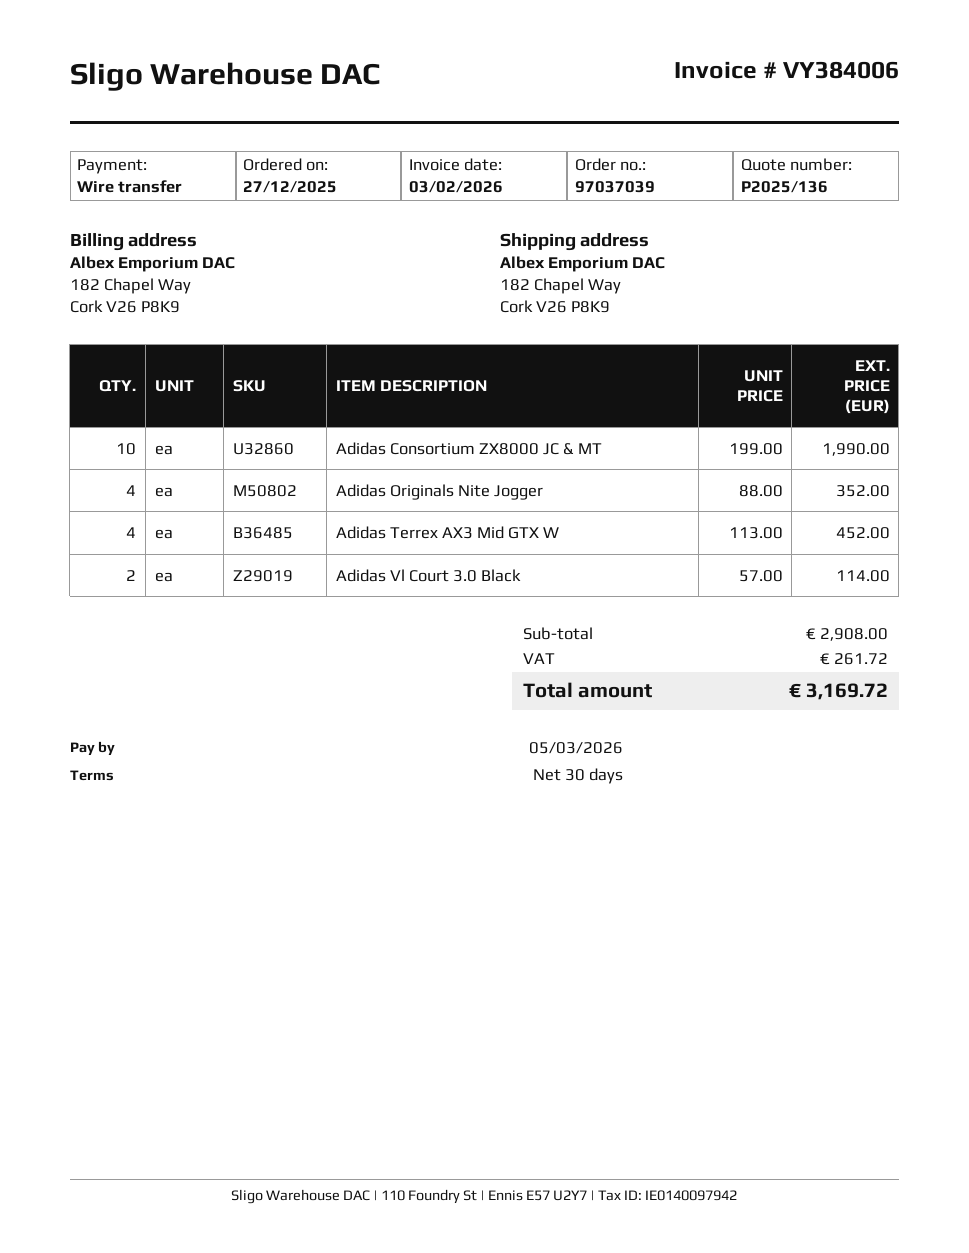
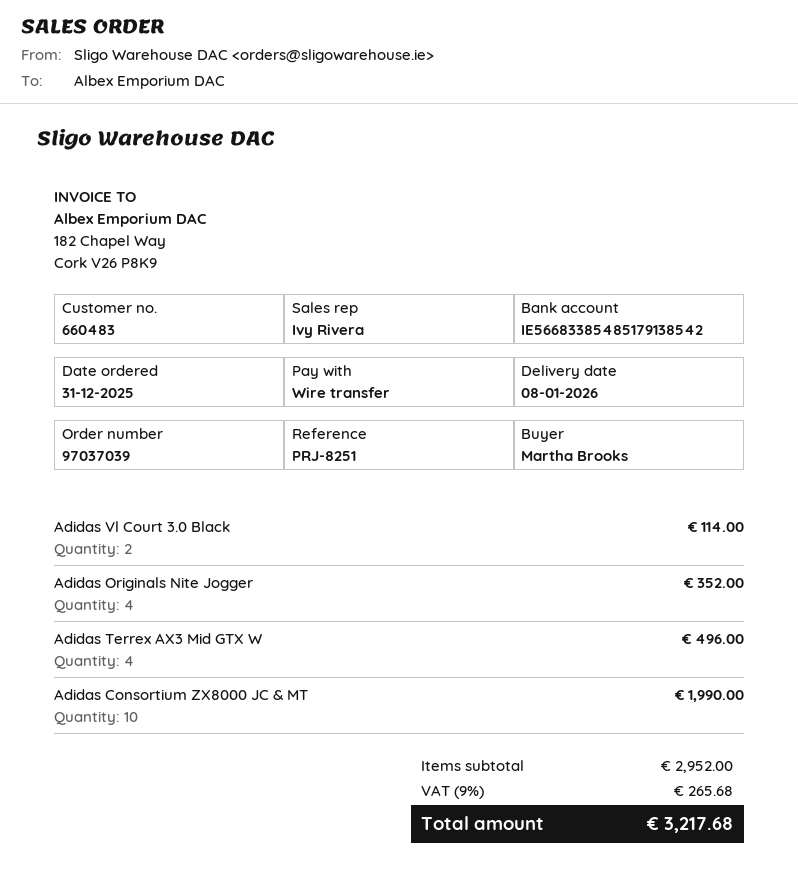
order date: 2025-12-27 -> 2025-12-31
Adidas Terrex AX3 Mid GTX W: 4 for 452.00 -> 4 for 496.00
subtotal: 2908.00 -> 2952.00
tax: 261.72 -> 265.68
total: 3169.72 -> 3217.68

